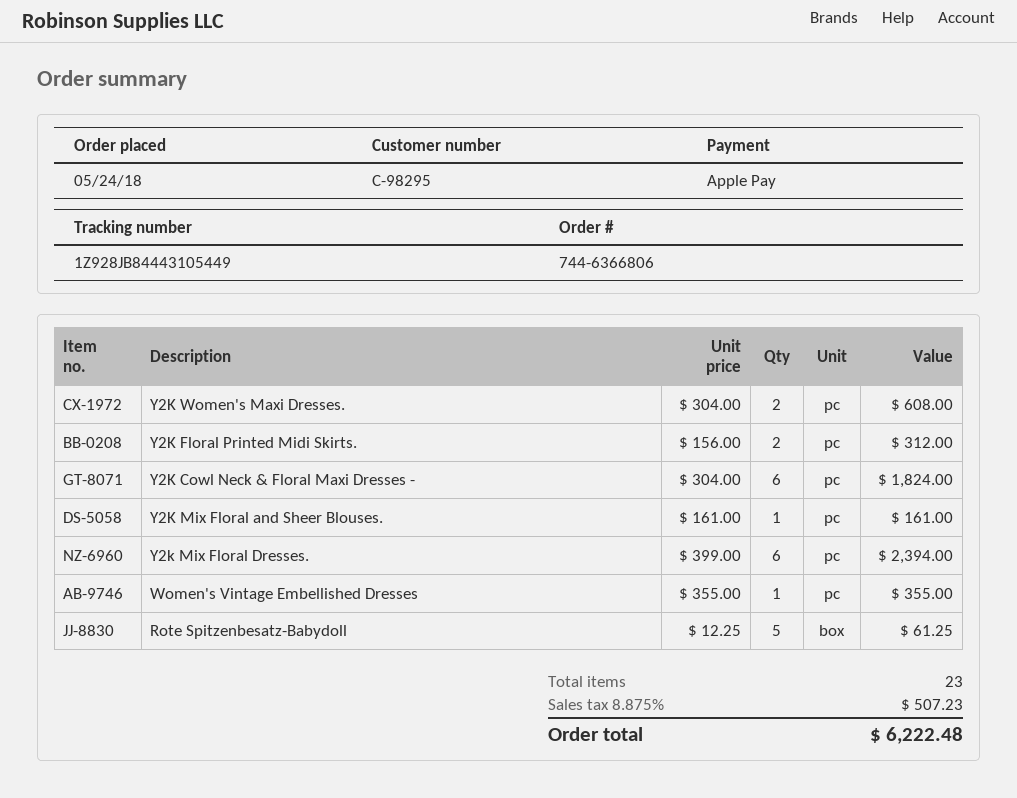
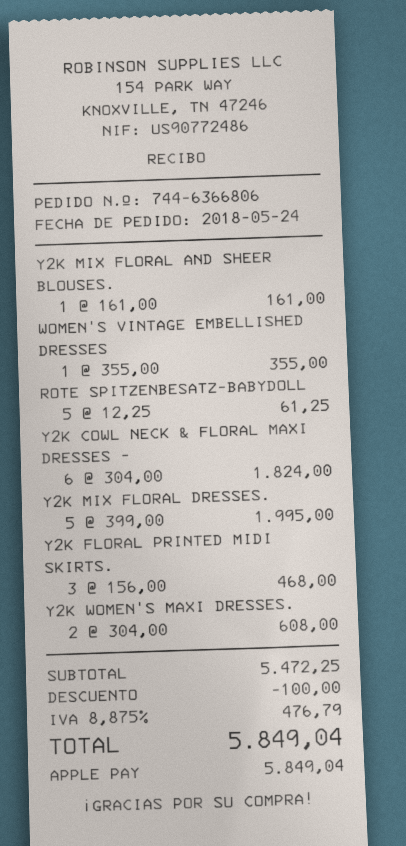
Y2K Floral Printed Midi Skirts.: 2 x 156.00 = 312.00 -> 3 x 156.00 = 468.00
Y2k Mix Floral Dresses.: 6 x 399.00 = 2394.00 -> 5 x 399.00 = 1995.00
discount: none -> 100.00
tax: 8.875% = 507.23 -> 8.875% = 476.79
total: 6222.48 -> 5849.04

